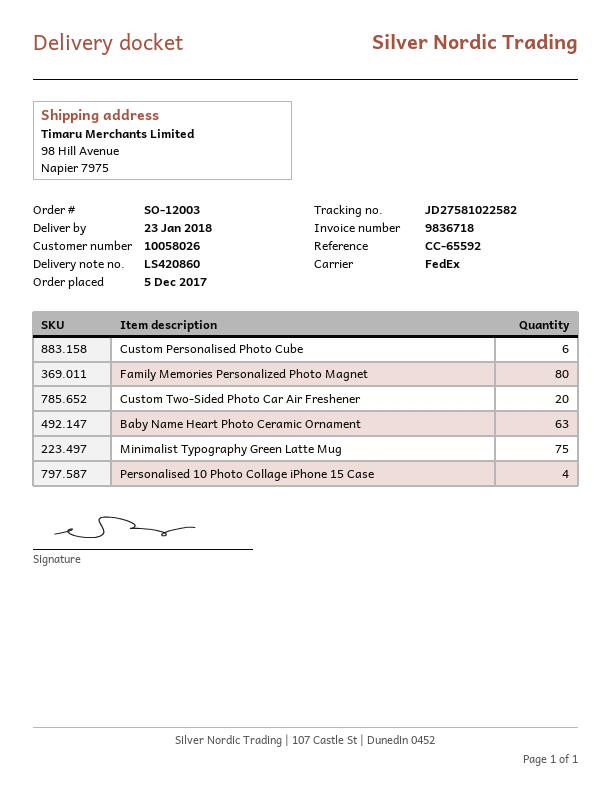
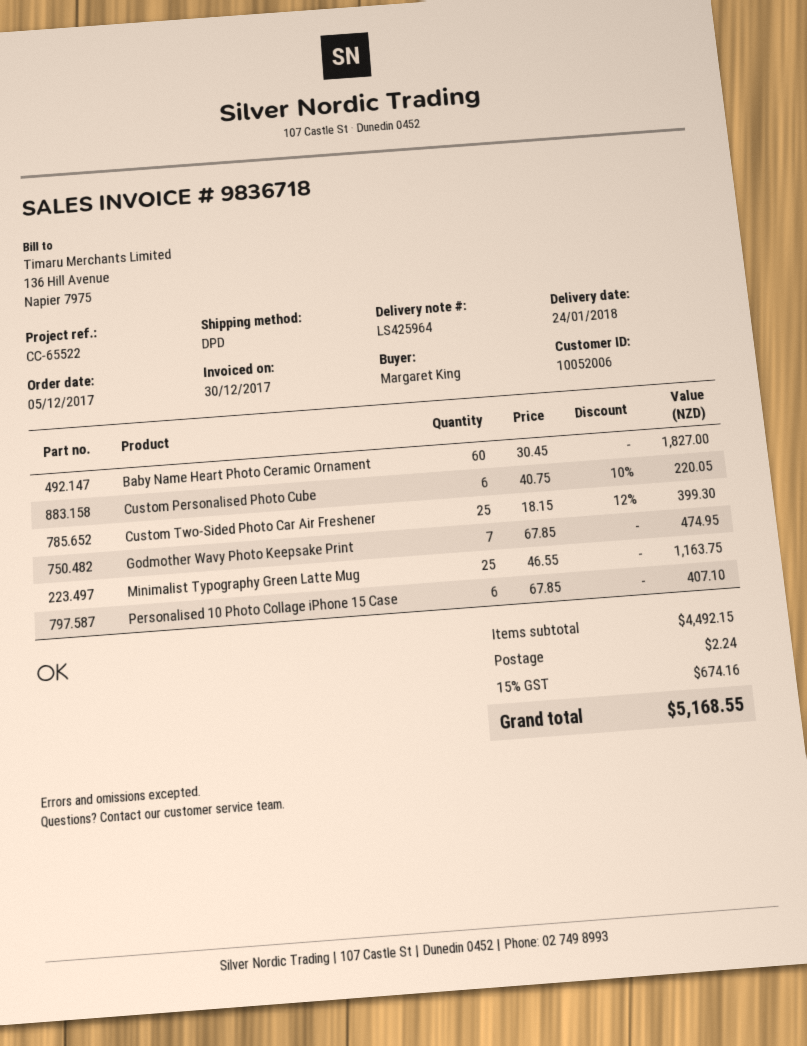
delivery note number: LS420860 -> LS425964
delivery date: 2018-01-23 -> 2018-01-24
customer number: 10058026 -> 10052006
reference: CC-65592 -> CC-65522
shipping method: FedEx -> DPD
Family Memories Personalized Photo Magnet: 80 -> none
Custom Two-Sided Photo Car Air Freshener: 20 -> 25
Baby Name Heart Photo Ceramic Ornament: 63 -> 60
Minimalist Typography Green Latte Mug: 75 -> 25
Personalised 10 Photo Collage iPhone 15 Case: 4 -> 6
Godmother Wavy Photo Keepsake Print: none -> 7

